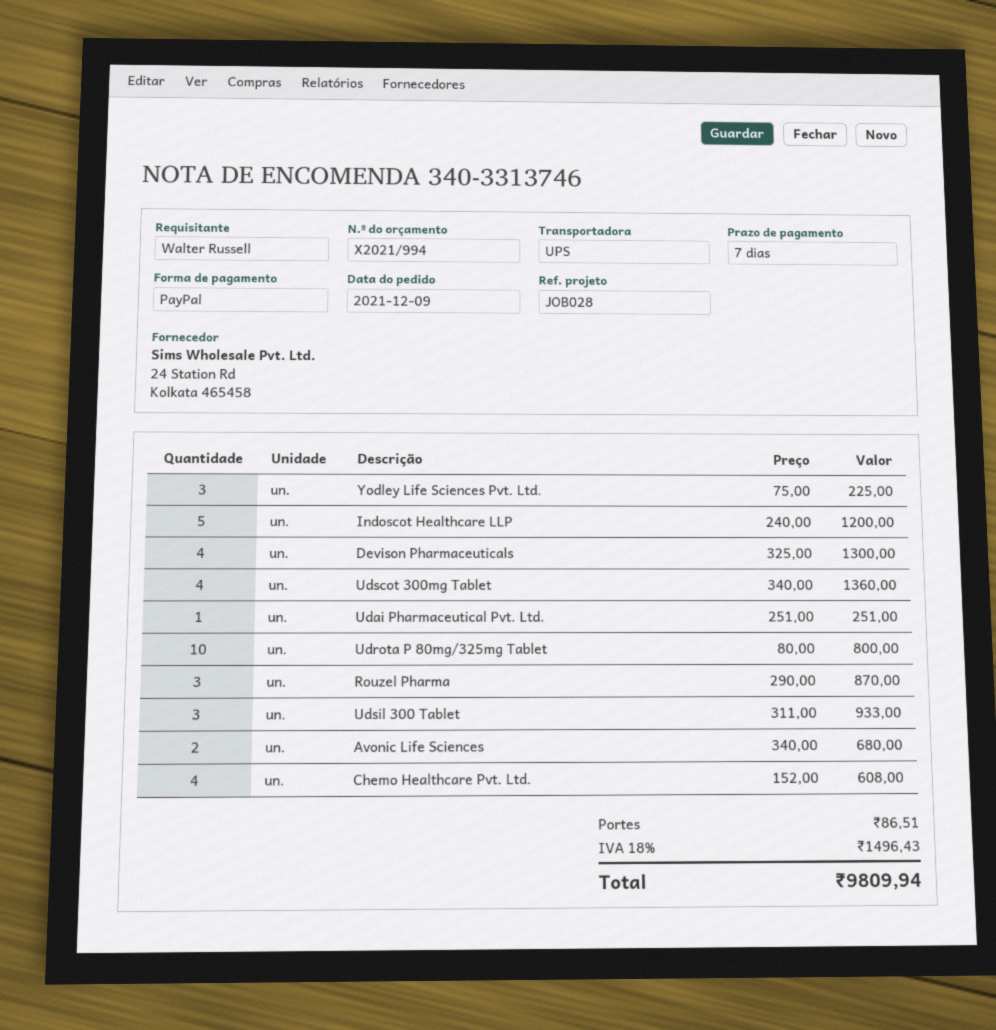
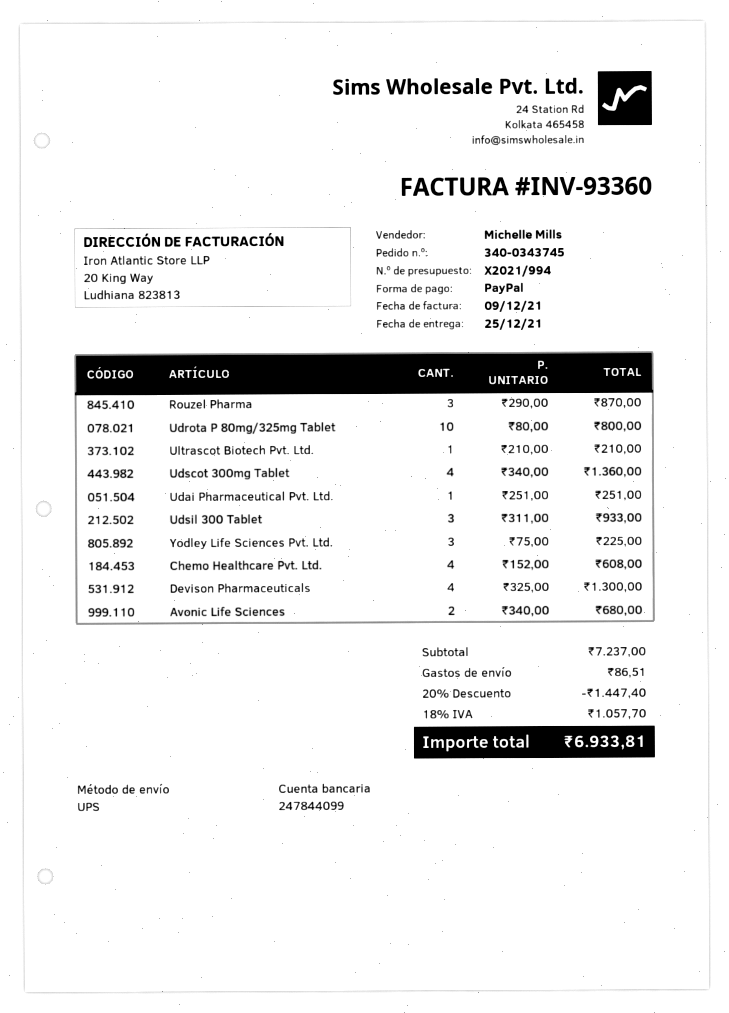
order number: 340-3313746 -> 340-0343745
Indoscot Healthcare LLP: 5 x 240.00 = 1200.00 -> none
Ultrascot Biotech Pvt. Ltd.: none -> 1 x 210.00 = 210.00
discount: none -> 20% = 1447.40
tax: 18% = 1496.43 -> 18% = 1057.70
total: 9809.94 -> 6933.81

